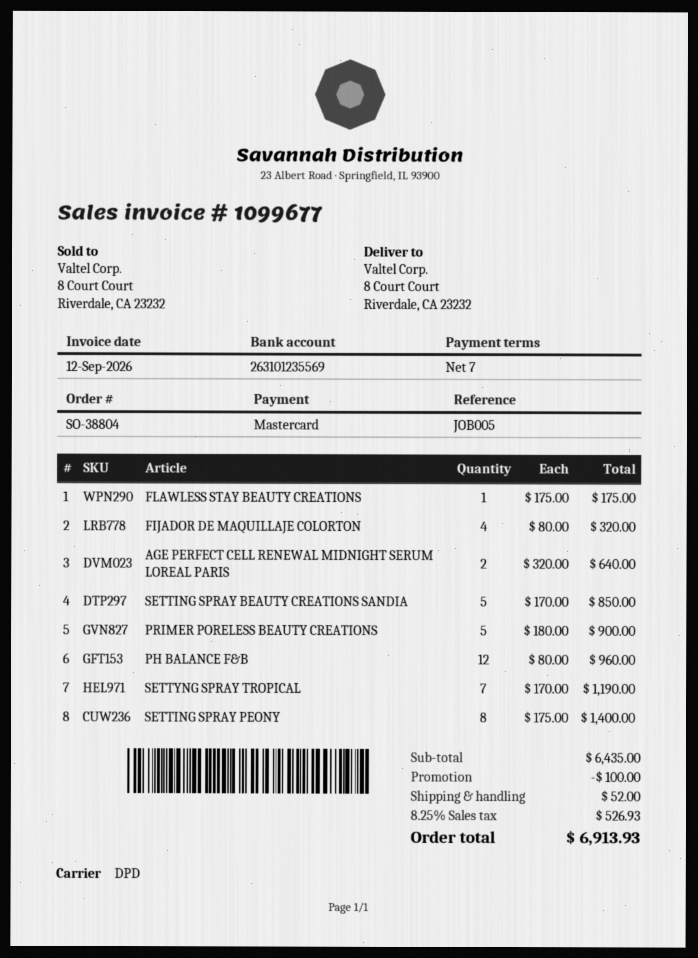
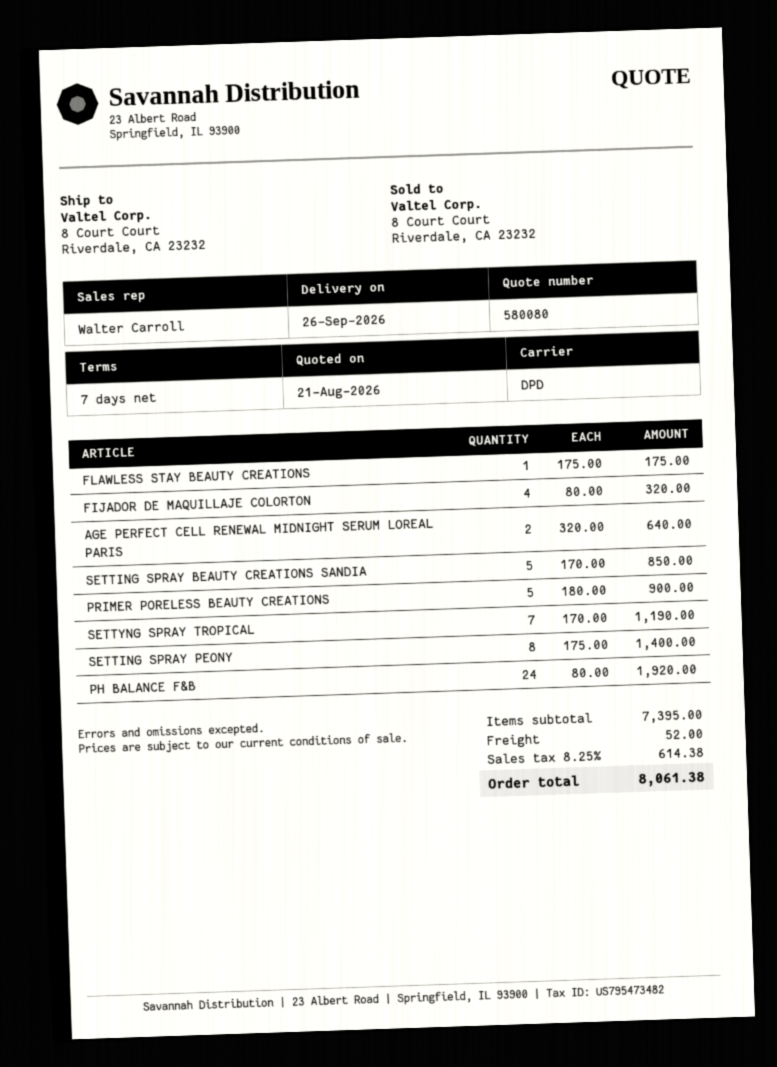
PH BALANCE F&B: 12 x 80.00 = 960.00 -> 24 x 80.00 = 1920.00
subtotal: 6435.00 -> 7395.00
discount: 100.00 -> none
tax: 8.25% = 526.93 -> 8.25% = 614.38
total: 6913.93 -> 8061.38

